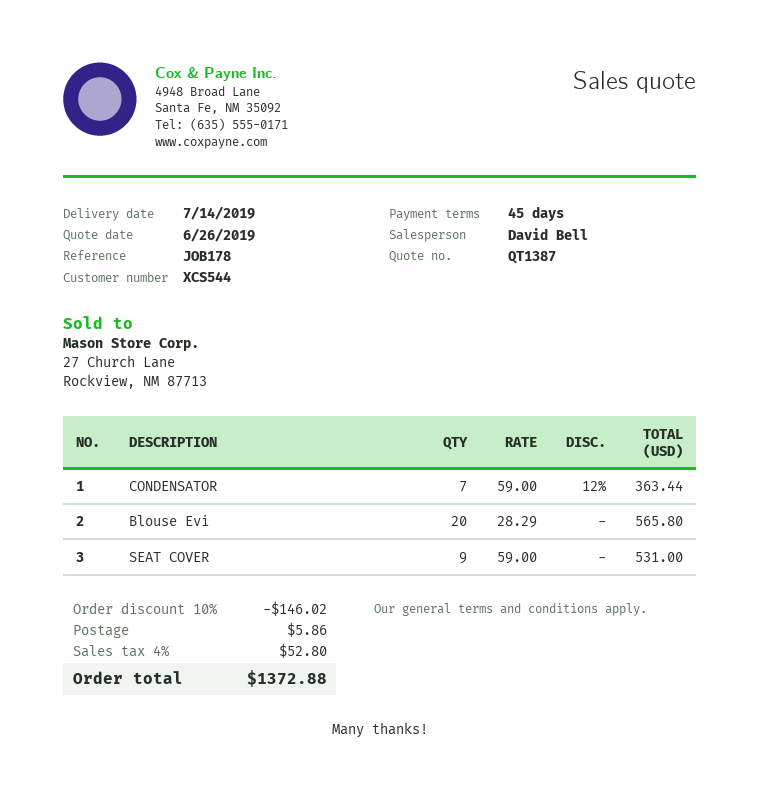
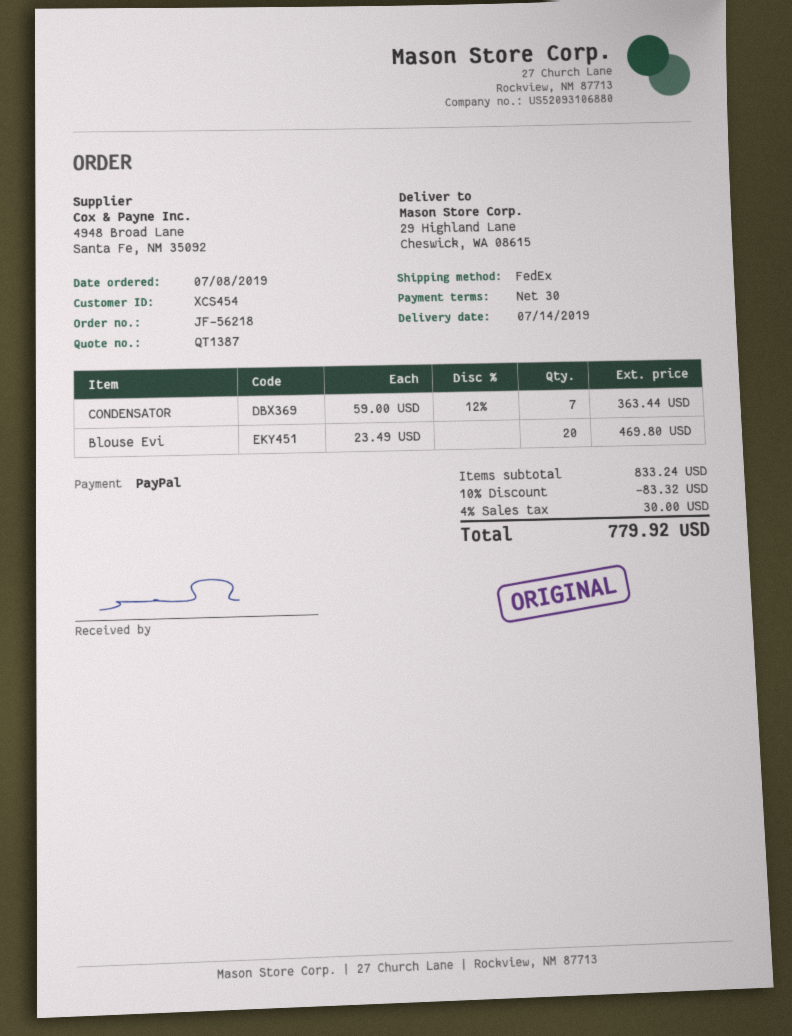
payment terms: 45 days -> 30 days
customer number: XCS544 -> XCS454
Blouse Evi: 20 x 28.29 = 565.80 -> 20 x 23.49 = 469.80
SEAT COVER: 9 x 59.00 = 531.00 -> none
discount: 10% = 146.02 -> 10% = 83.32
shipping: 5.86 -> none
tax: 4% = 52.80 -> 4% = 30.00
total: 1372.88 -> 779.92

